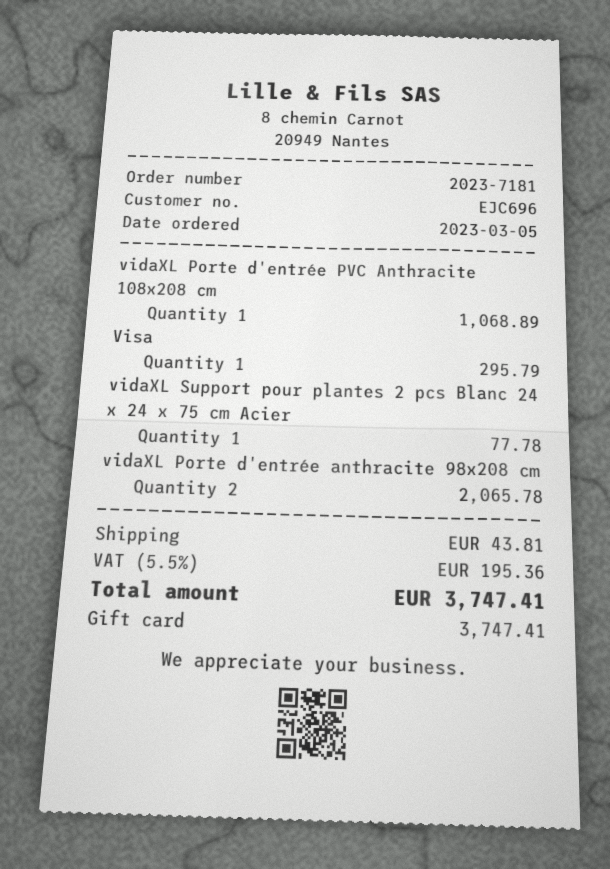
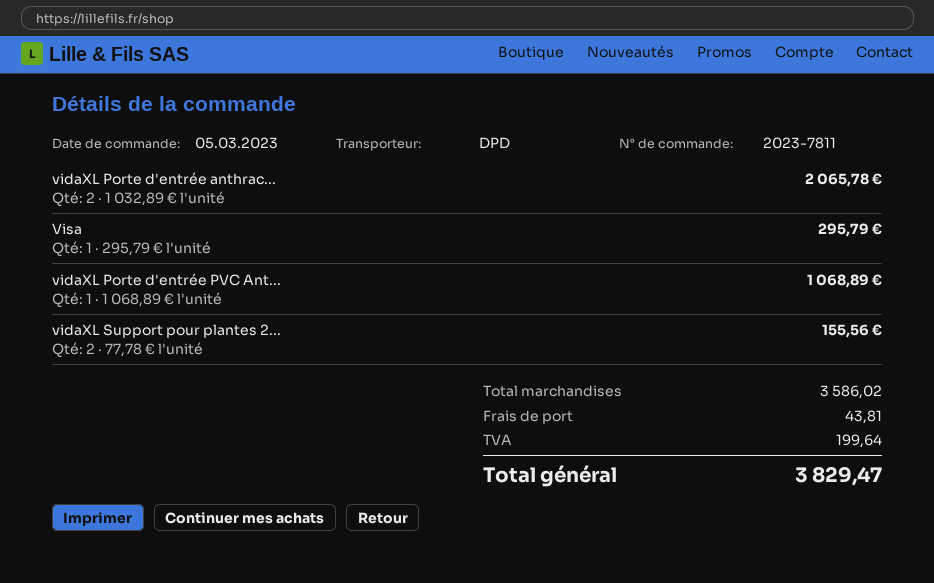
order number: 2023-7181 -> 2023-7811
vidaXL Support pour plantes 2 pcs Blanc 24 x 24 x 75 cm Acier: 1 for 77.78 -> 2 for 155.56
tax: 195.36 -> 199.64
total: 3747.41 -> 3829.47

